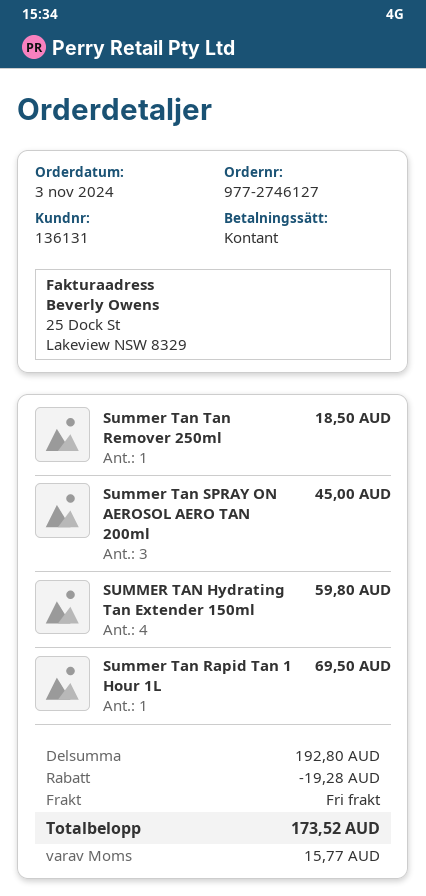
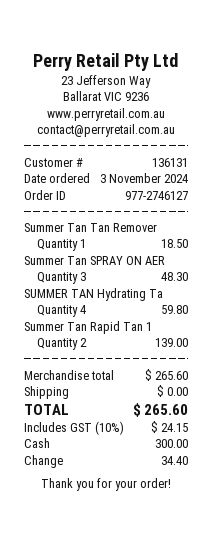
Summer Tan SPRAY ON AEROSOL AERO TAN 200ml: 3 for 45.00 -> 3 for 48.30
Summer Tan Rapid Tan 1 Hour 1L: 1 for 69.50 -> 2 for 139.00
subtotal: 192.80 -> 265.60
discount: 19.28 -> none
tax: 15.77 -> 24.15
total: 173.52 -> 265.60

